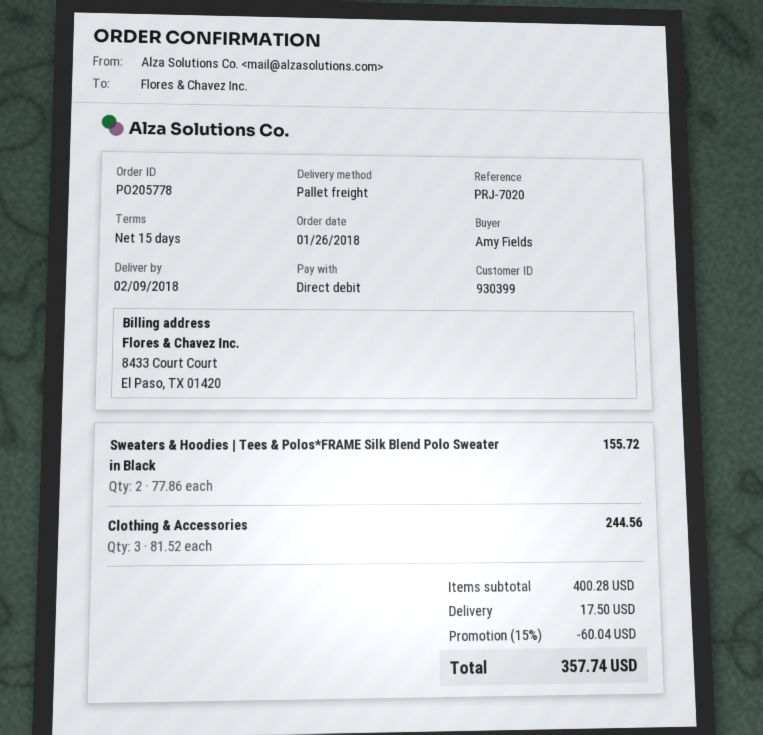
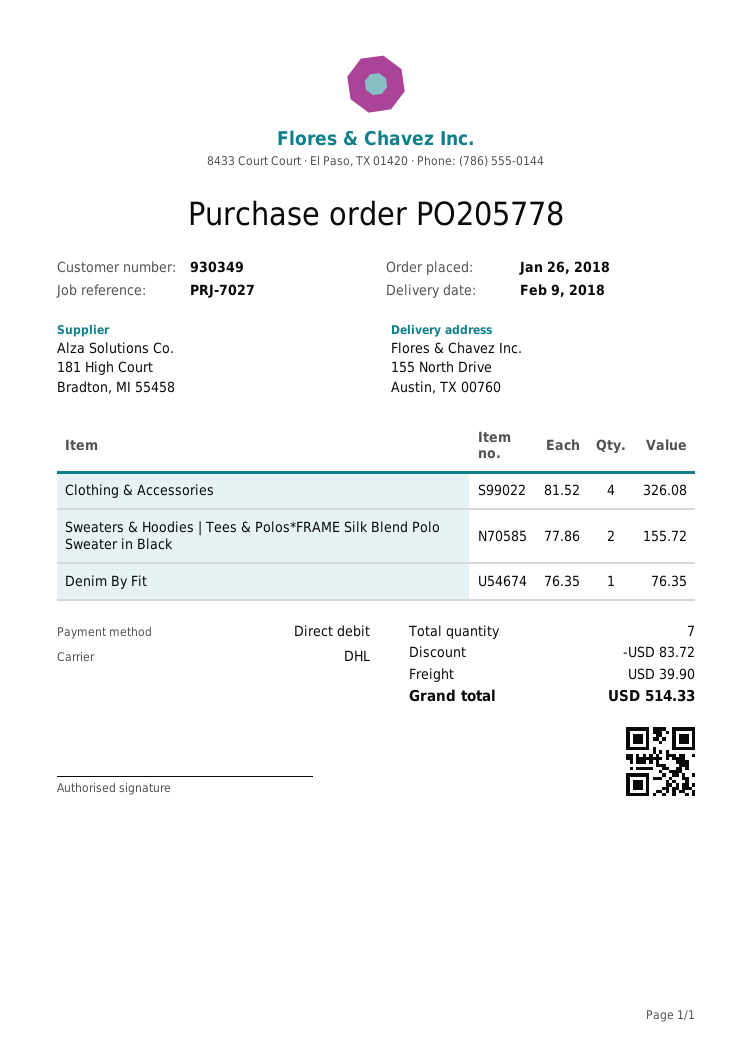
customer number: 930399 -> 930349
reference: PRJ-7020 -> PRJ-7027
shipping method: pallet freight -> DHL
Clothing & Accessories: 3 x 81.52 = 244.56 -> 4 x 81.52 = 326.08
Denim By Fit: none -> 1 x 76.35 = 76.35
discount: 60.04 -> 83.72
shipping: 17.50 -> 39.90
total: 357.74 -> 514.33

